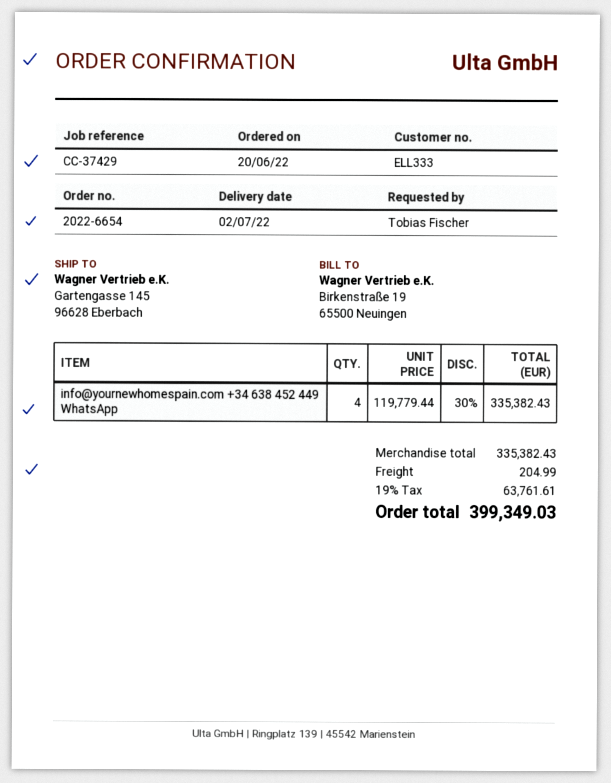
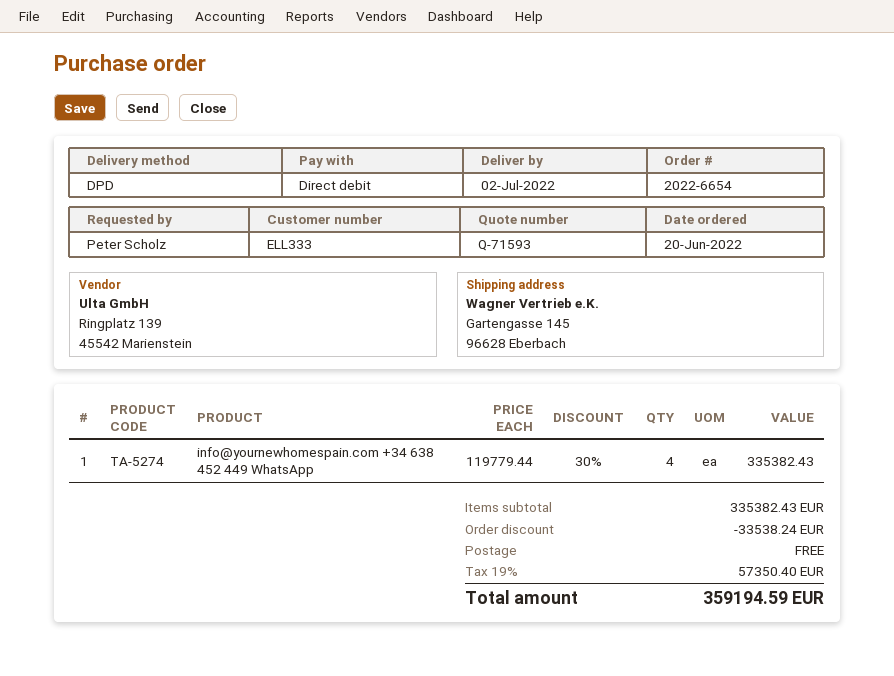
ordered by: Tobias Fischer -> Peter Scholz
discount: none -> 33538.24
shipping: 204.99 -> 0.00
tax: 19% = 63761.61 -> 19% = 57350.40
total: 399349.03 -> 359194.59

